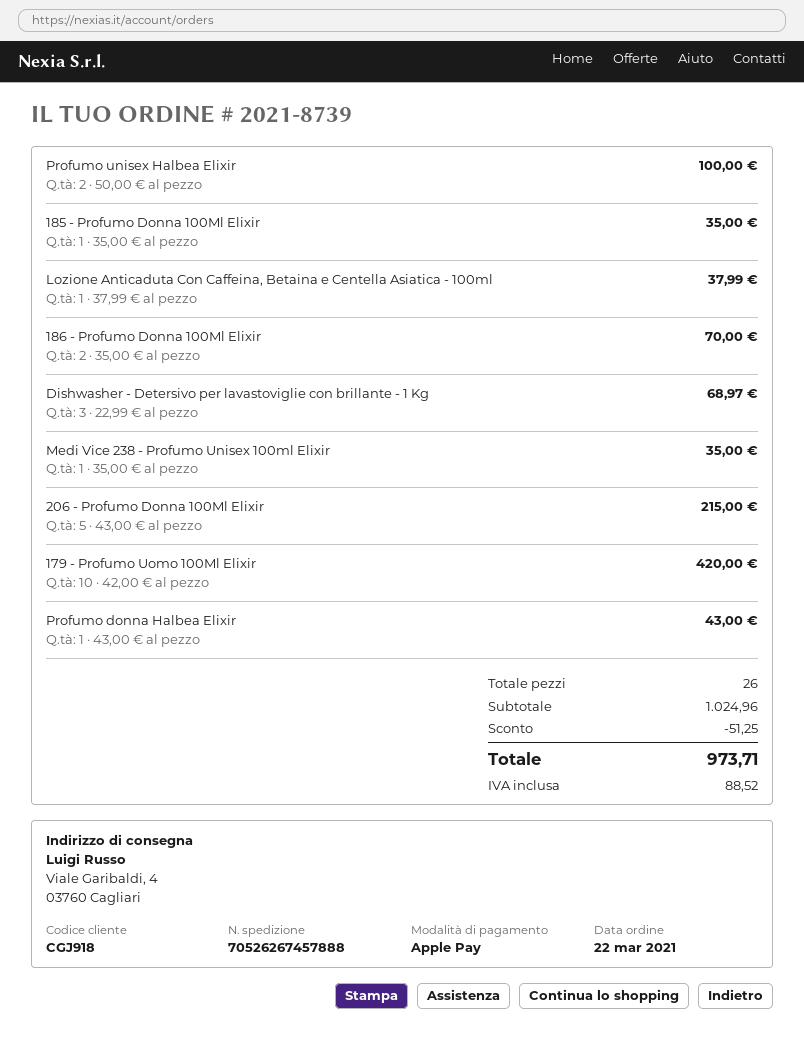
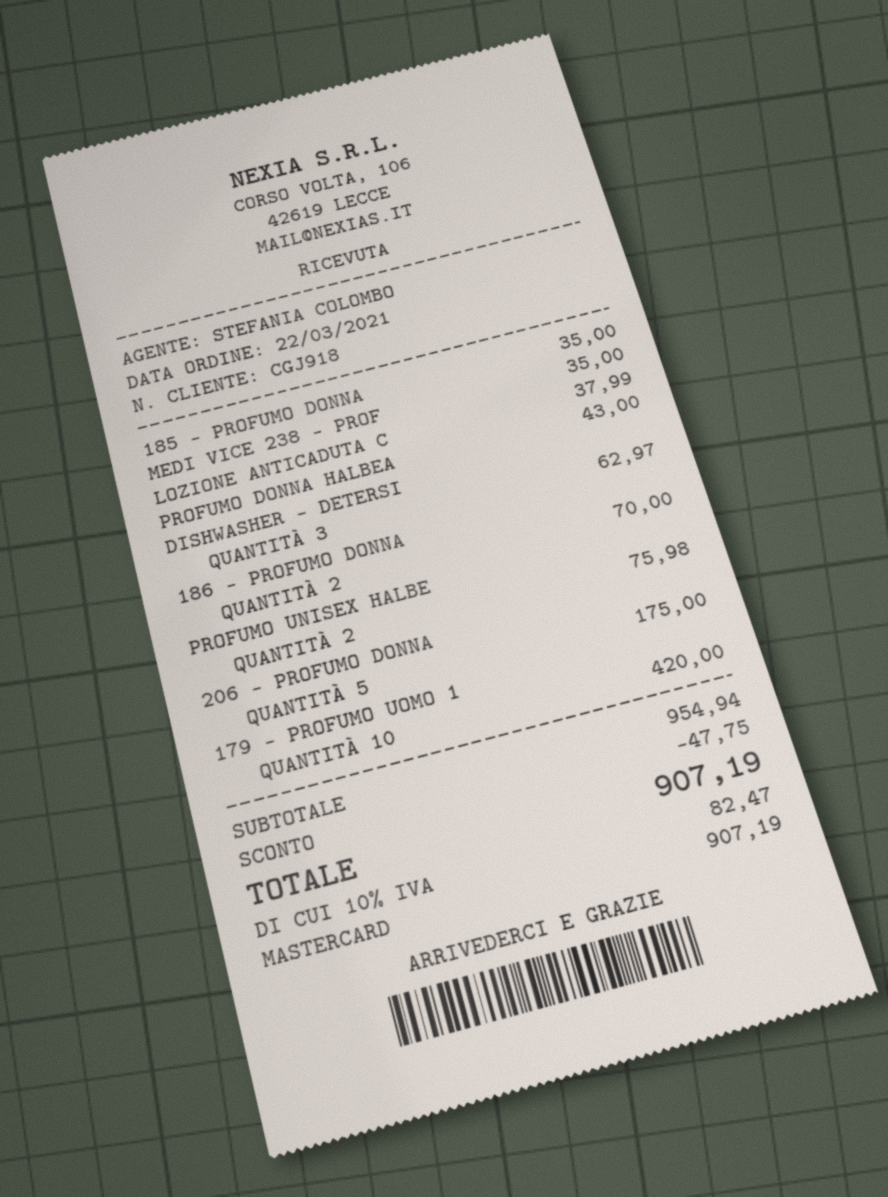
payment method: Apple Pay -> Mastercard
Profumo unisex Halbea Elixir: 2 for 100.00 -> 2 for 75.98
Dishwasher - Detersivo per lavastoviglie con brillante - 1 Kg: 3 for 68.97 -> 3 for 62.97
206 - Profumo Donna 100Ml Elixir: 5 for 215.00 -> 5 for 175.00
subtotal: 1024.96 -> 954.94
discount: 51.25 -> 47.75
tax: 88.52 -> 82.47
total: 973.71 -> 907.19

